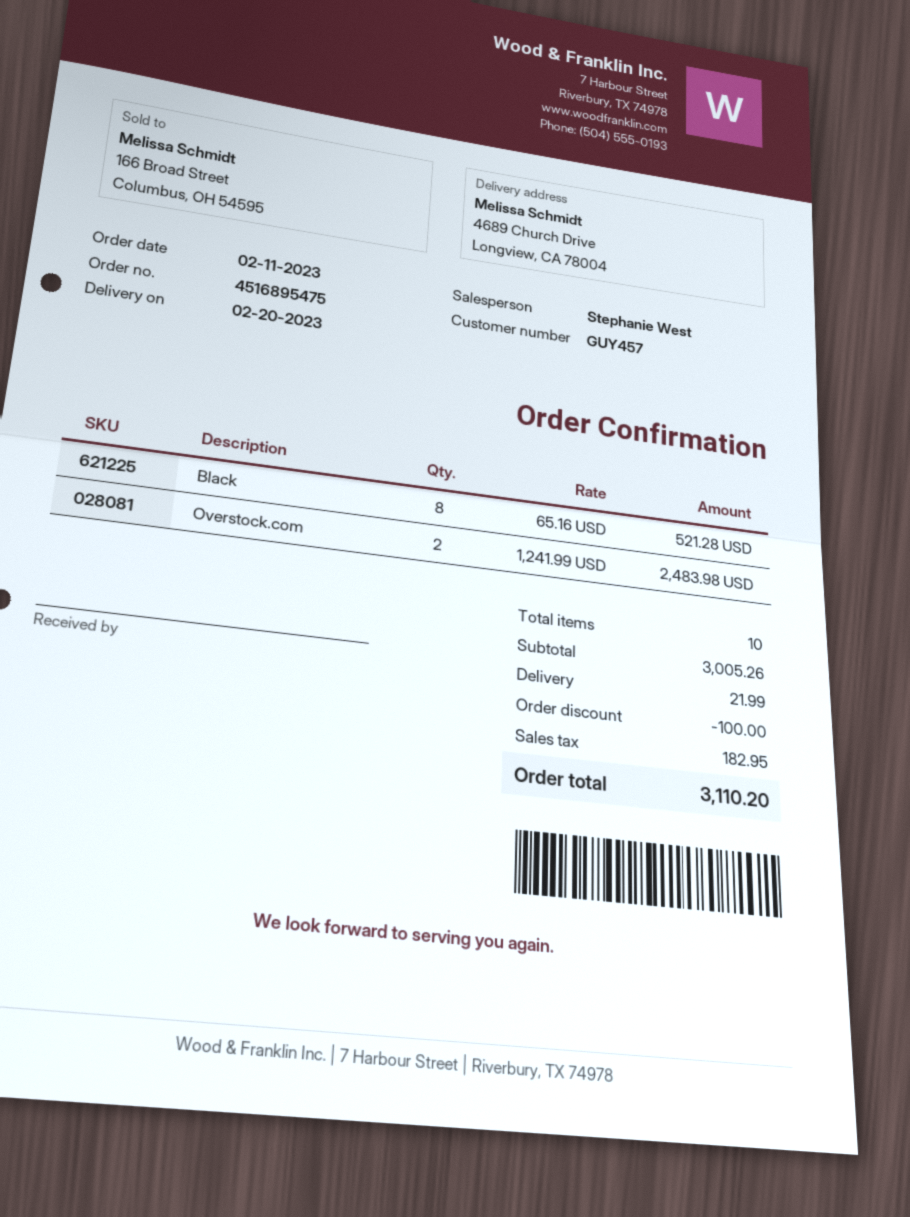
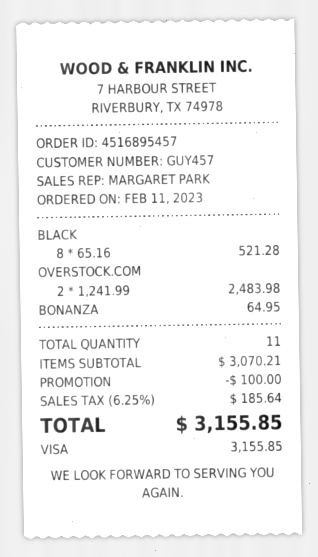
order number: 4516895475 -> 4516895457
sales rep: Stephanie West -> MARGARET PARK
BONANZA: none -> 1 x 64.95 = 64.95
total quantity: 10 -> 11
subtotal: 3005.26 -> 3070.21
shipping: 21.99 -> none
tax: 182.95 -> 185.64
total: 3110.20 -> 3155.85

